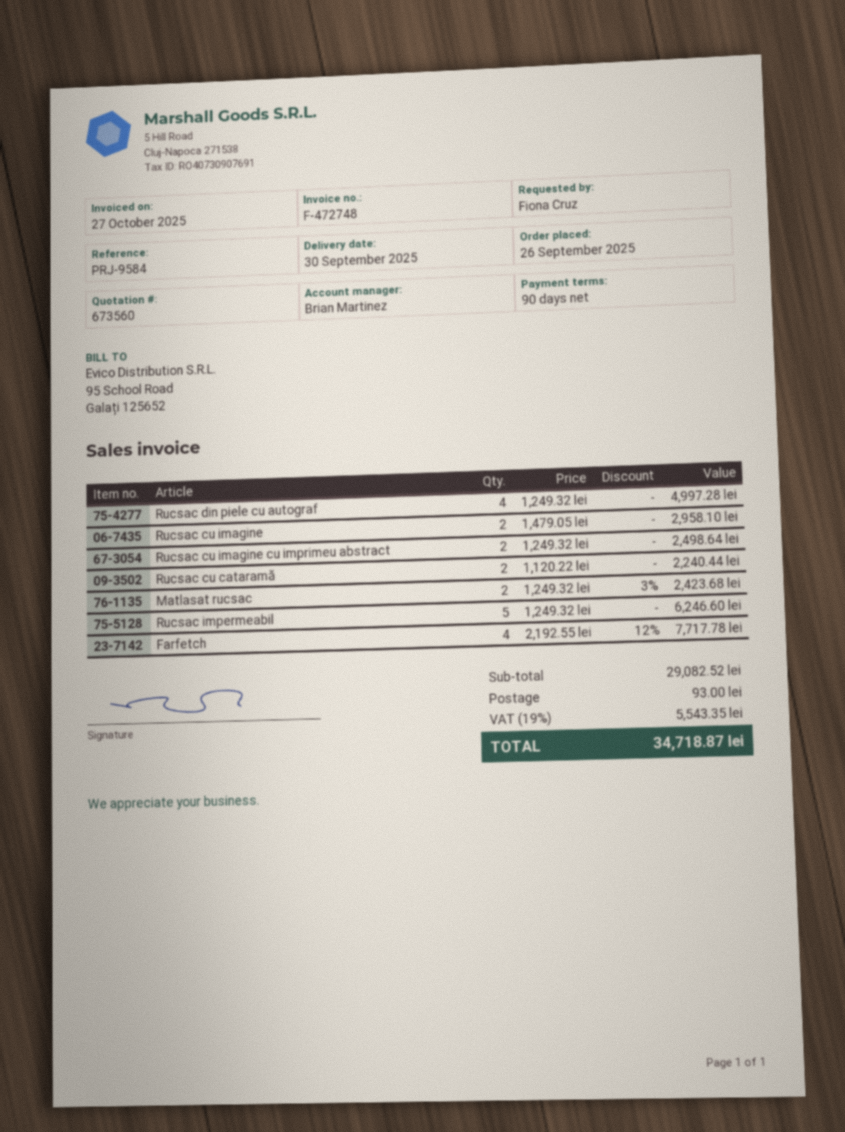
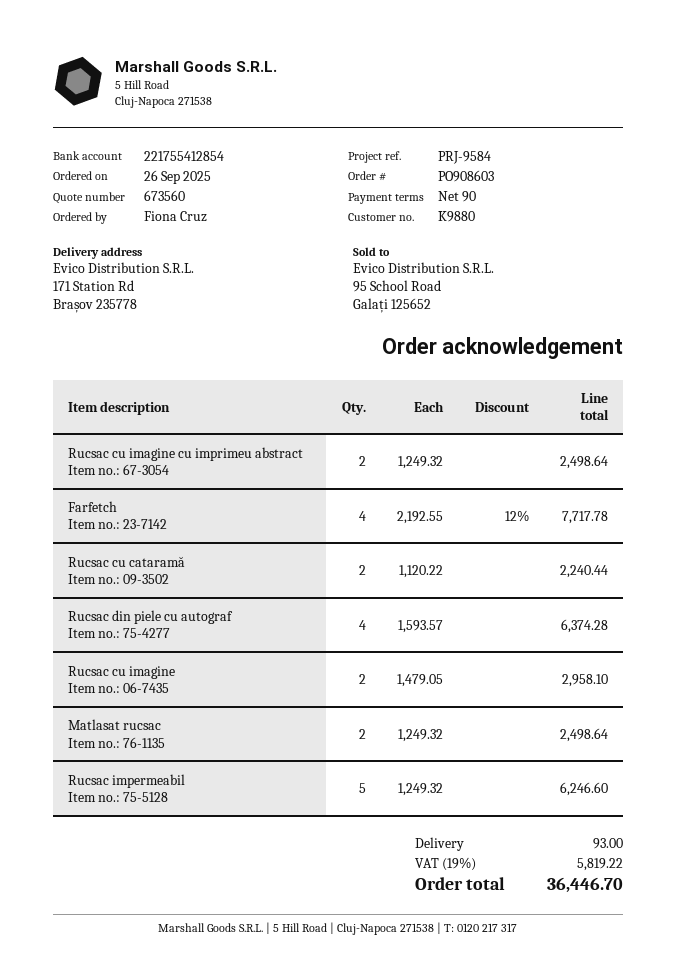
Rucsac din piele cu autograf: 4 x 1249.32 = 4997.28 -> 4 x 1593.57 = 6374.28
Matlasat rucsac: 2 x 1249.32 - 3% = 2423.68 -> 2 x 1249.32 = 2498.64
tax: 19% = 5543.35 -> 19% = 5819.22
total: 34718.87 -> 36446.70

